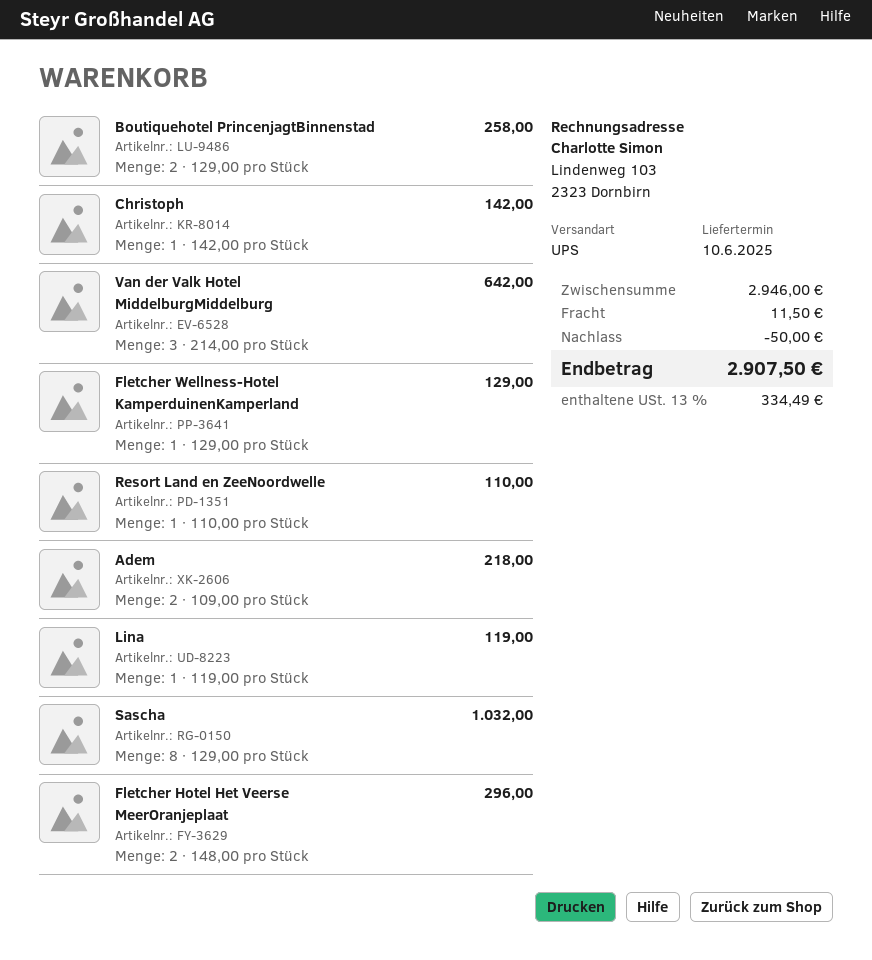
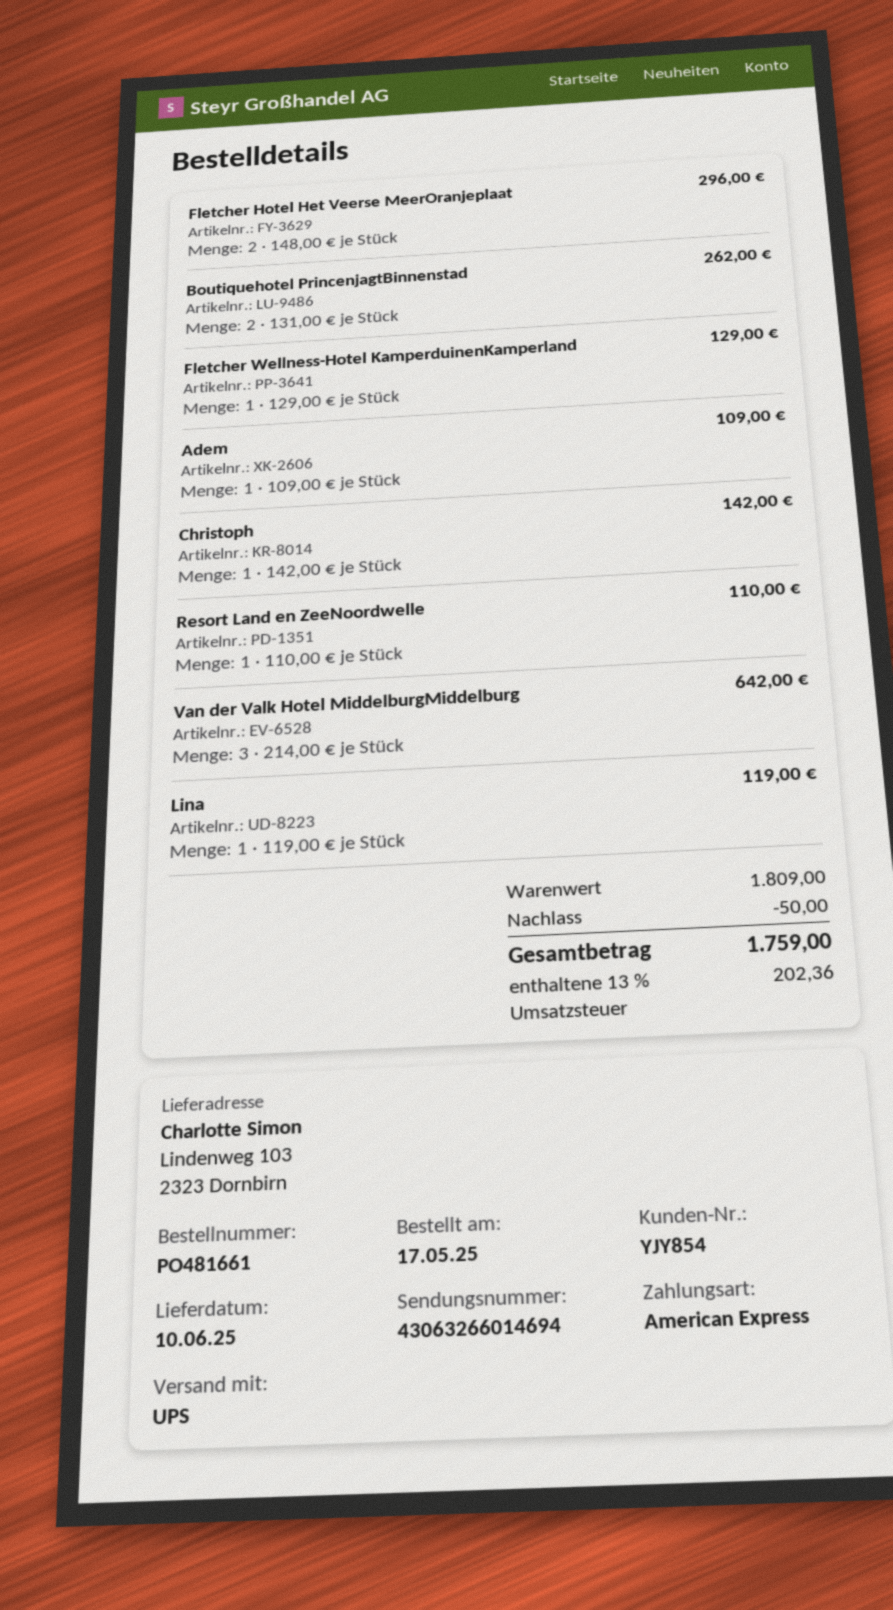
Boutiquehotel PrincenjagtBinnenstad: 2 x 129.00 = 258.00 -> 2 x 131.00 = 262.00
Adem: 2 x 109.00 = 218.00 -> 1 x 109.00 = 109.00
Sascha: 8 x 129.00 = 1032.00 -> none
subtotal: 2946.00 -> 1809.00
shipping: 11.50 -> none
tax: 13% = 334.49 -> 13% = 202.36
total: 2907.50 -> 1759.00

